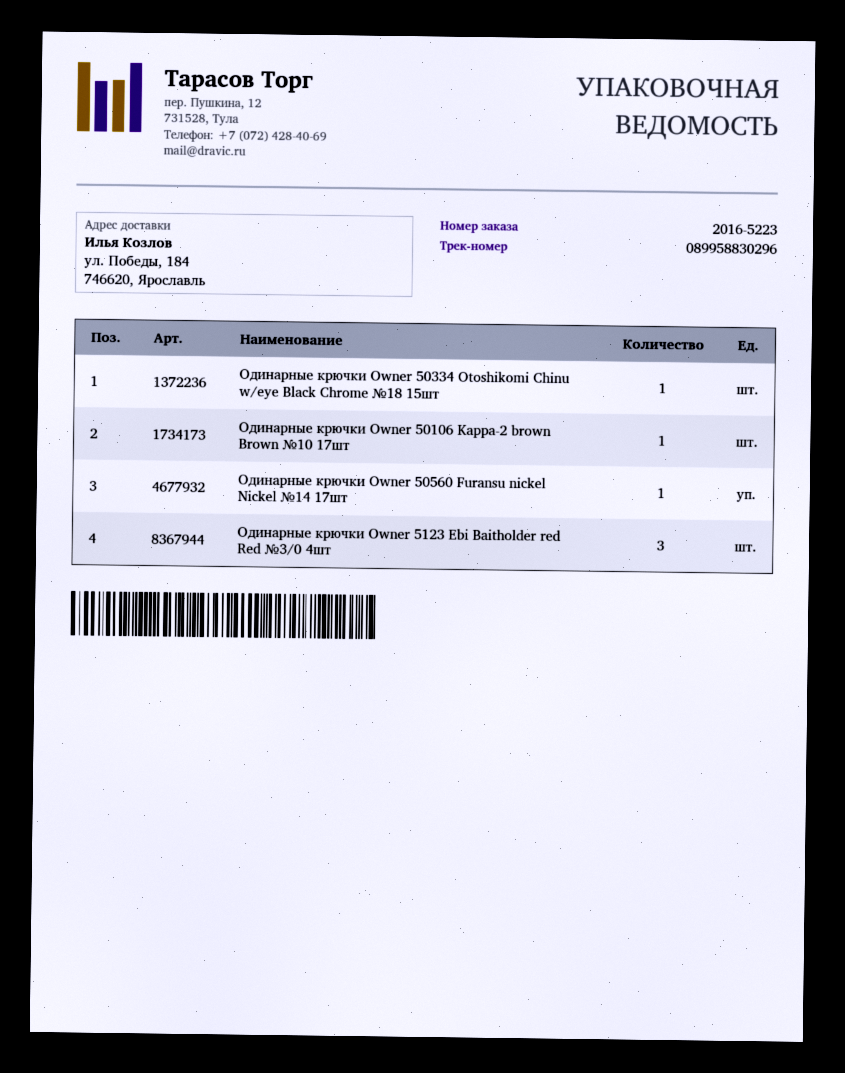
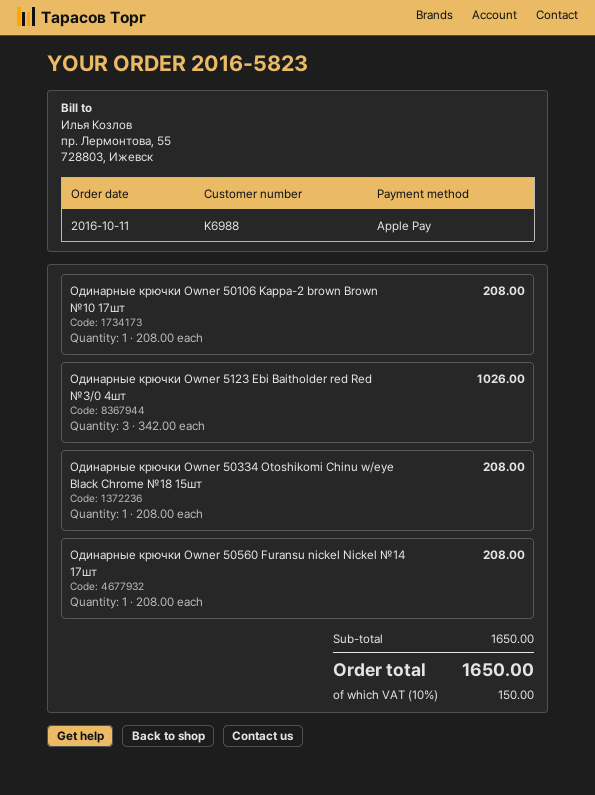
order number: 2016-5223 -> 2016-5823

